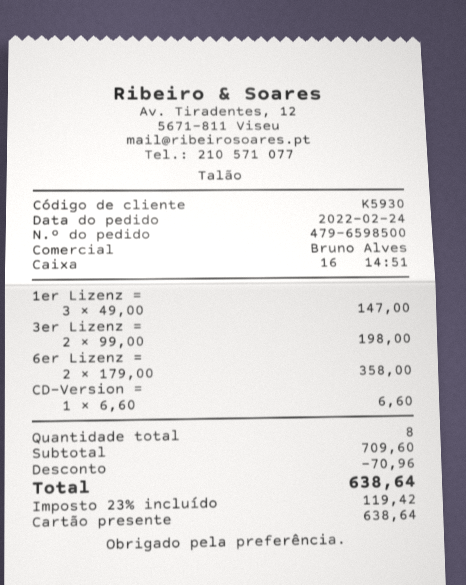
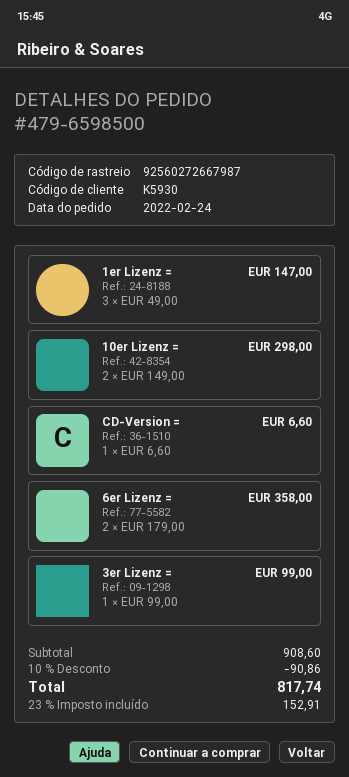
3er Lizenz =: 2 x 99.00 = 198.00 -> 1 x 99.00 = 99.00
10er Lizenz =: none -> 2 x 149.00 = 298.00
subtotal: 709.60 -> 908.60
discount: 70.96 -> 90.86
tax: 23% = 119.42 -> 23% = 152.91
total: 638.64 -> 817.74

